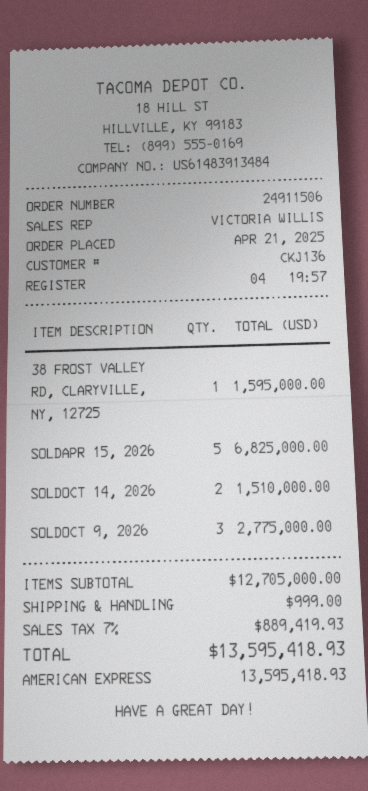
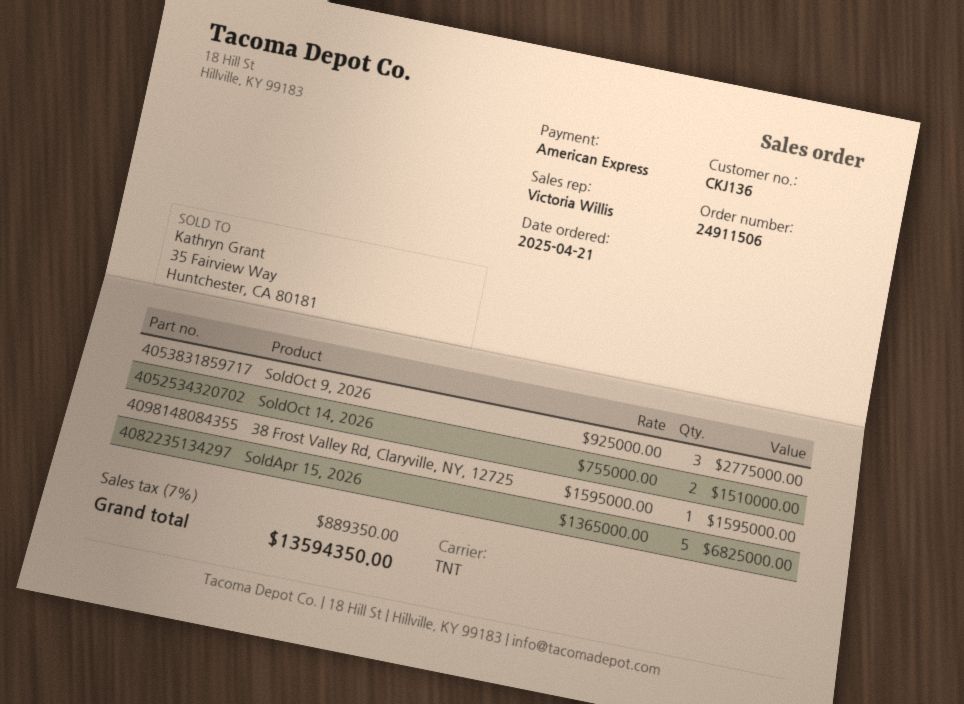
shipping: 999.00 -> none
tax: 7% = 889419.93 -> 7% = 889350.00
total: 13595418.93 -> 13594350.00

